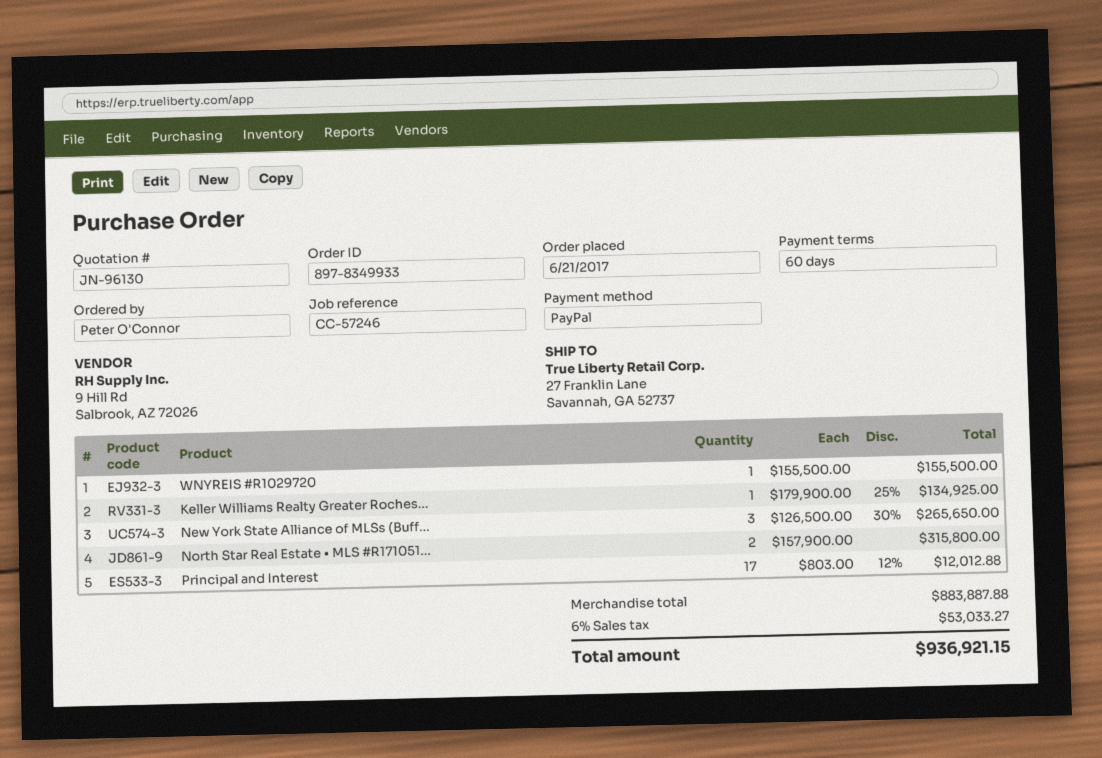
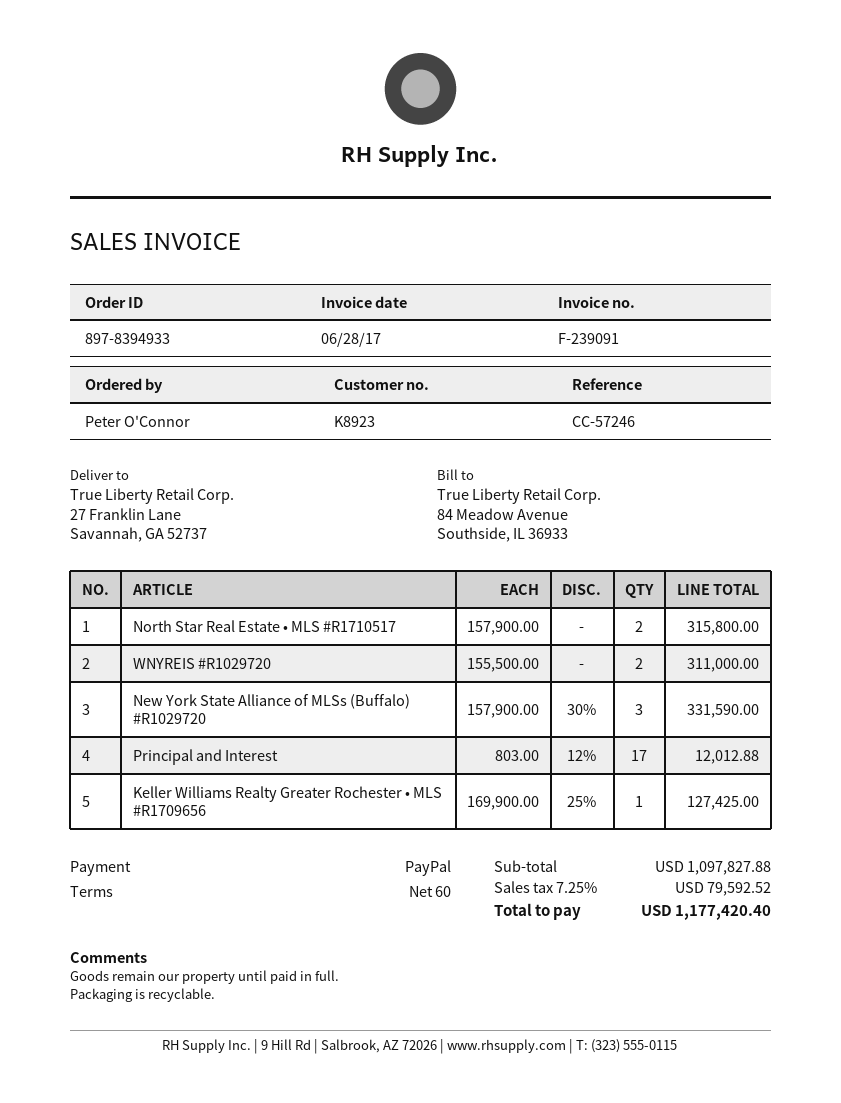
order number: 897-8349933 -> 897-8394933
WNYREIS #R1029720: 1 x 155500.00 = 155500.00 -> 2 x 155500.00 = 311000.00
Keller Williams Realty Greater Roches...: 1 x 179900.00 - 25% = 134925.00 -> 1 x 169900.00 - 25% = 127425.00
New York State Alliance of MLSs (Buff...: 3 x 126500.00 - 30% = 265650.00 -> 3 x 157900.00 - 30% = 331590.00
subtotal: 883887.88 -> 1097827.88
tax: 6% = 53033.27 -> 7.25% = 79592.52
total: 936921.15 -> 1177420.40

